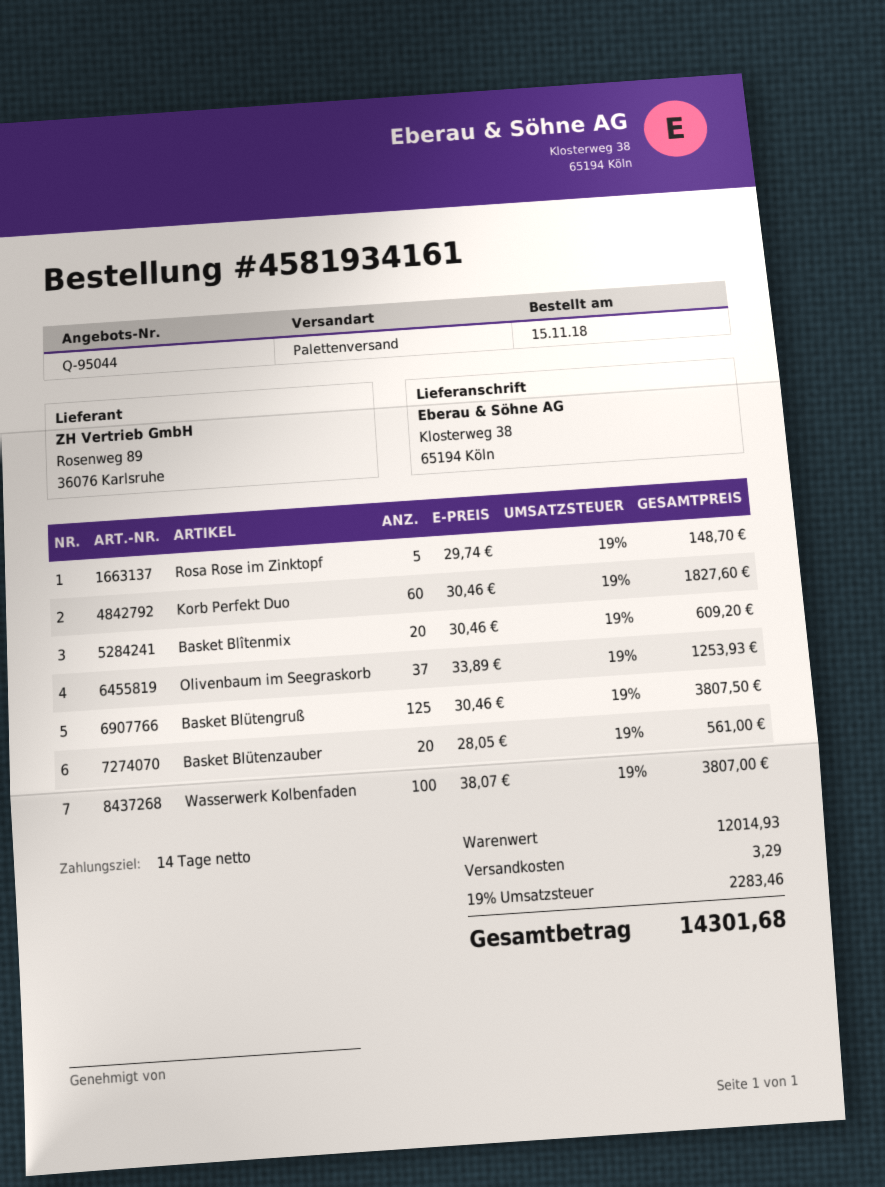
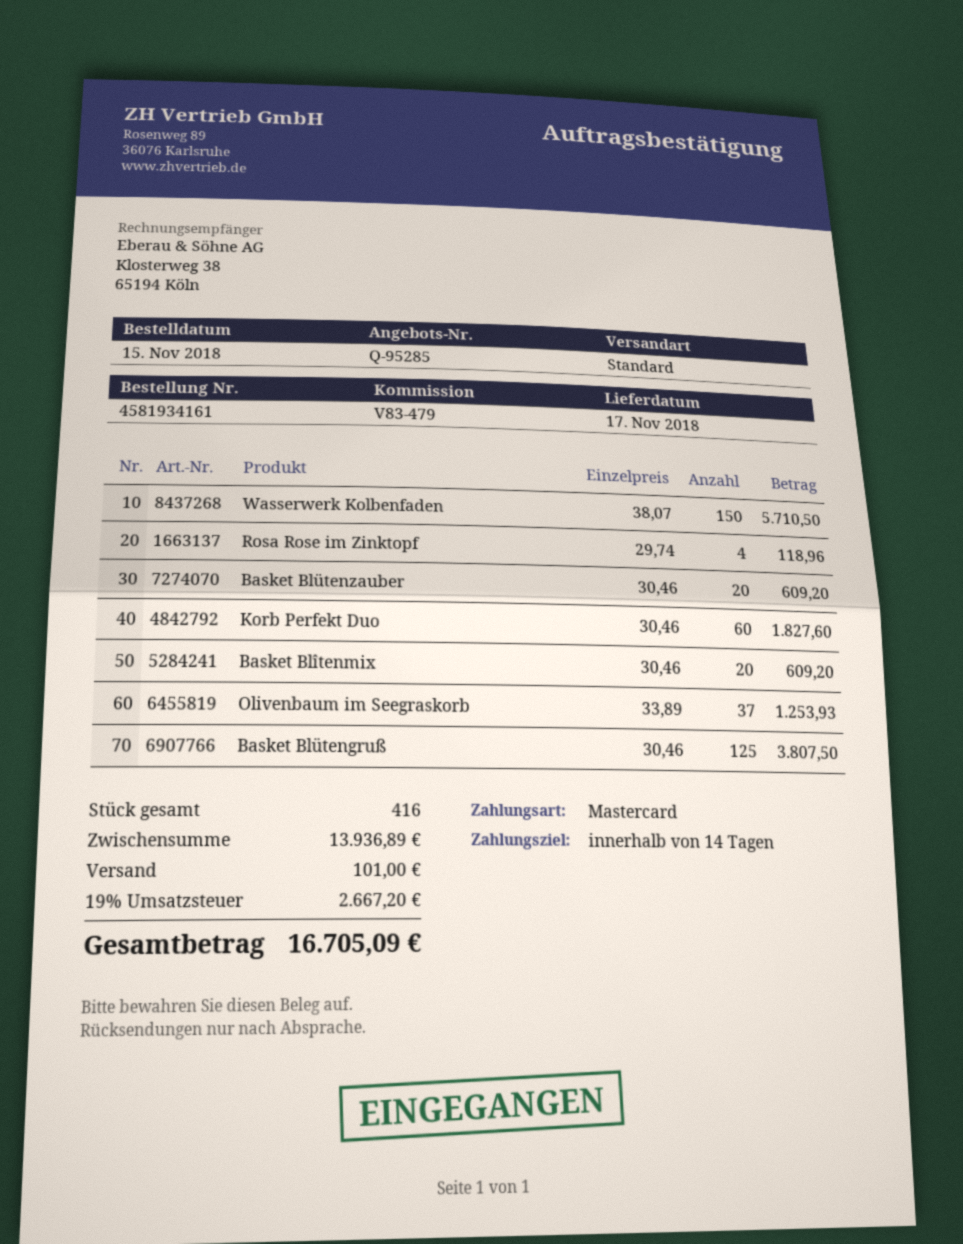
quote number: Q-95044 -> Q-95285
shipping method: pallet freight -> standard
Rosa Rose im Zinktopf: 5 x 29.74 = 148.70 -> 4 x 29.74 = 118.96
Basket Blütenzauber: 20 x 28.05 = 561.00 -> 20 x 30.46 = 609.20
Wasserwerk Kolbenfaden: 100 x 38.07 = 3807.00 -> 150 x 38.07 = 5710.50
subtotal: 12014.93 -> 13936.89
shipping: 3.29 -> 101.00
tax: 19% = 2283.46 -> 19% = 2667.20
total: 14301.68 -> 16705.09

